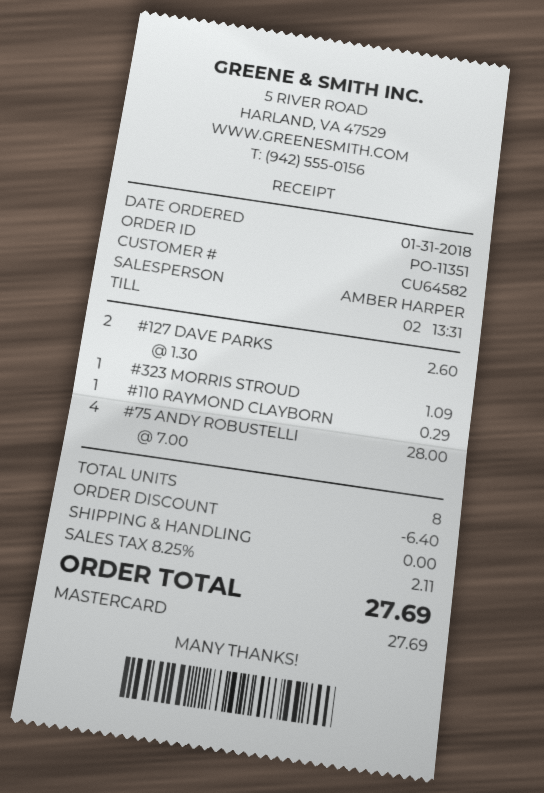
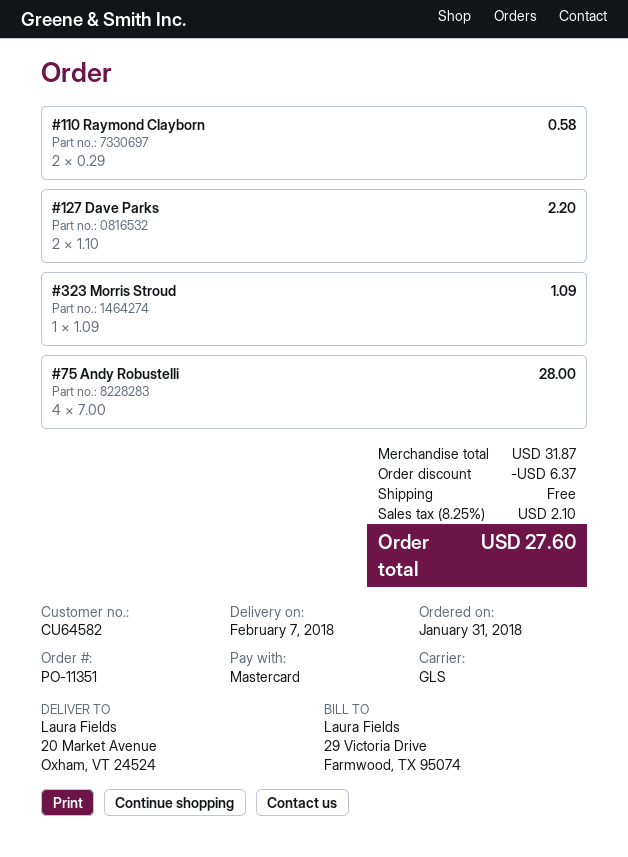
#127 DAVE PARKS: 2 x 1.30 = 2.60 -> 2 x 1.10 = 2.20
#110 RAYMOND CLAYBORN: 1 x 0.29 = 0.29 -> 2 x 0.29 = 0.58
discount: 6.40 -> 6.37
tax: 8.25% = 2.11 -> 8.25% = 2.10
total: 27.69 -> 27.60

